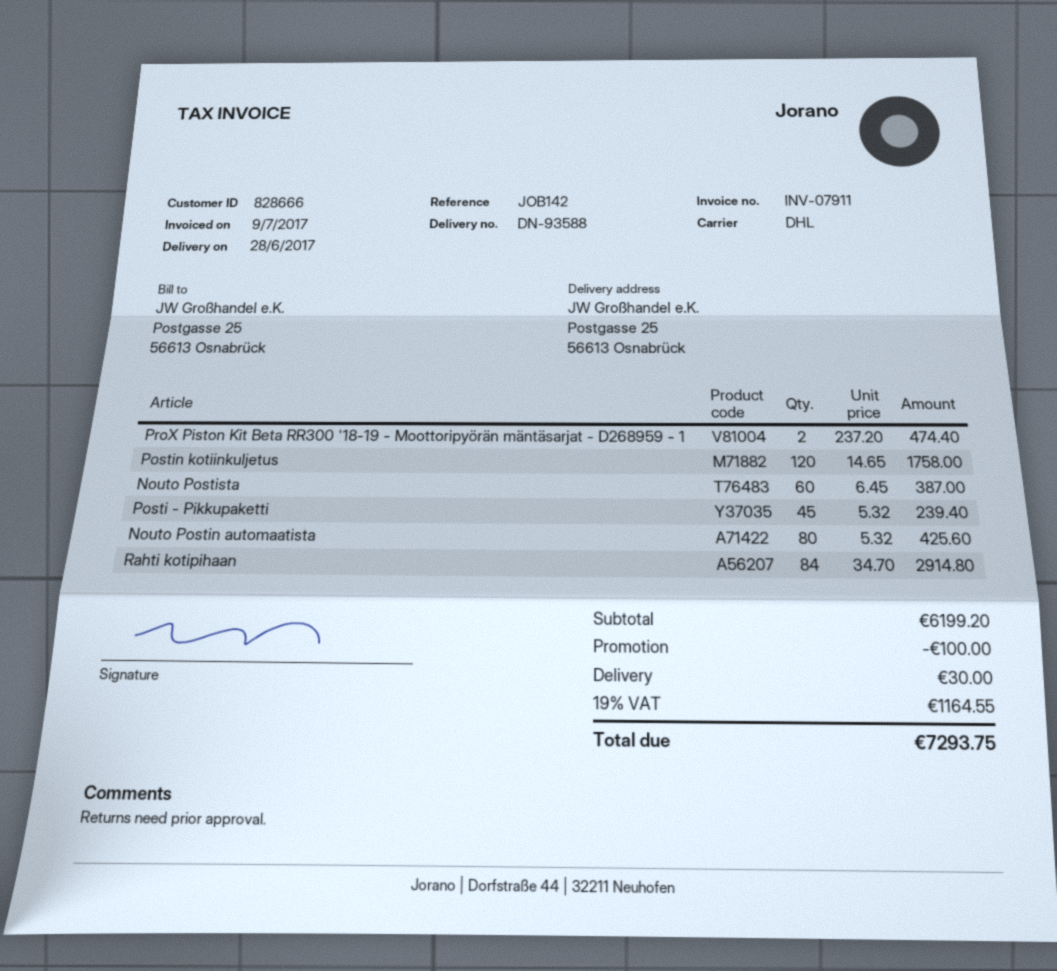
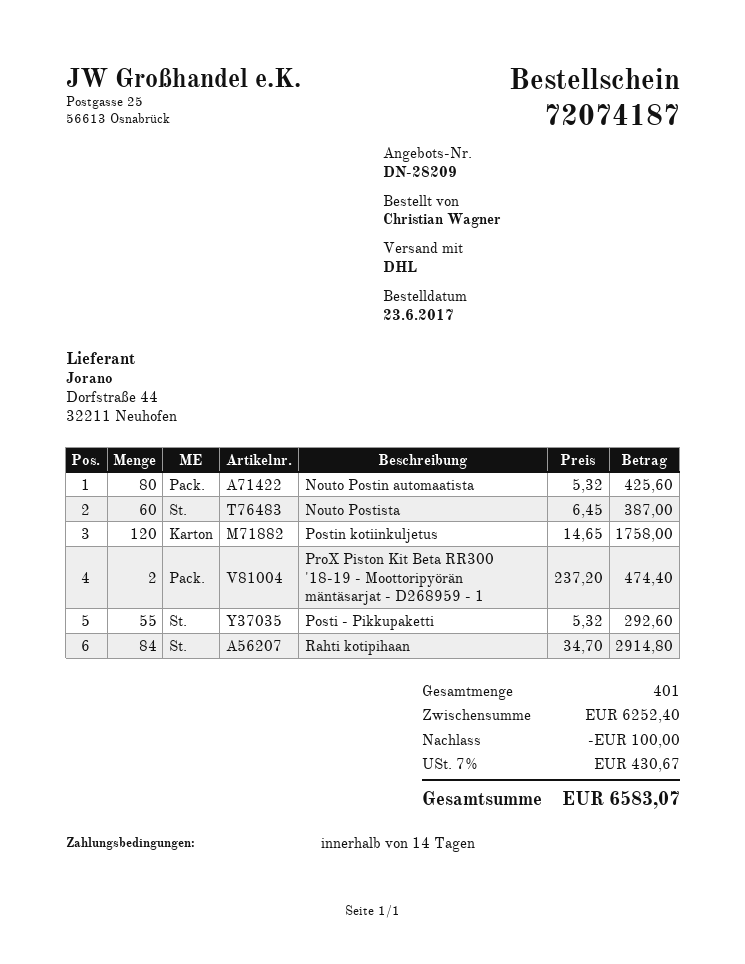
Posti - Pikkupaketti: 45 x 5.32 = 239.40 -> 55 x 5.32 = 292.60
subtotal: 6199.20 -> 6252.40
shipping: 30.00 -> none
tax: 19% = 1164.55 -> 7% = 430.67
total: 7293.75 -> 6583.07

